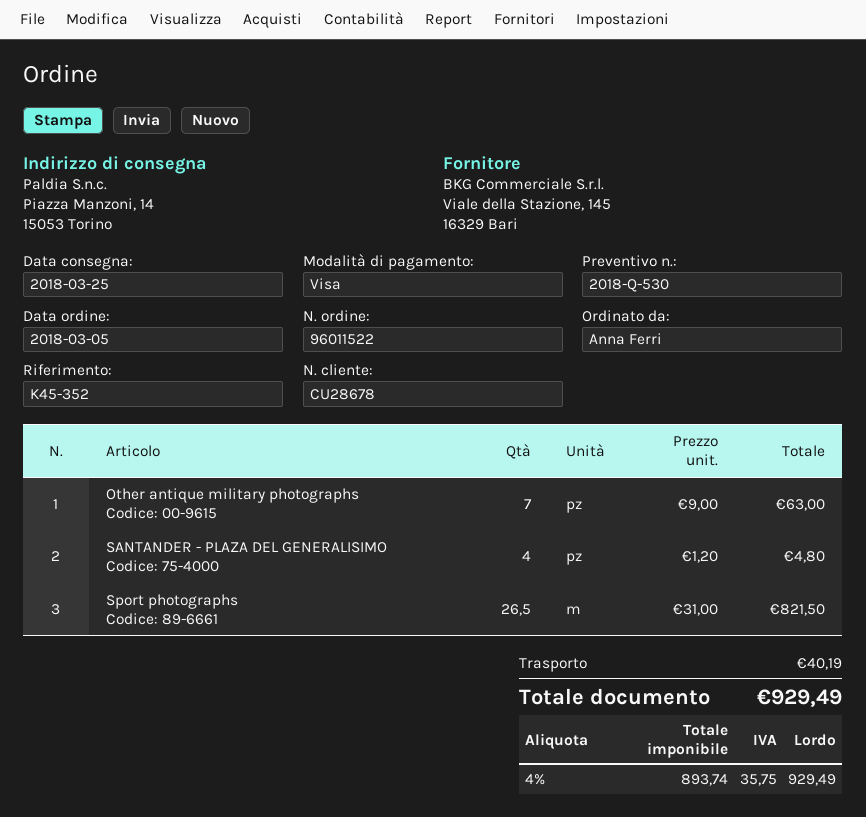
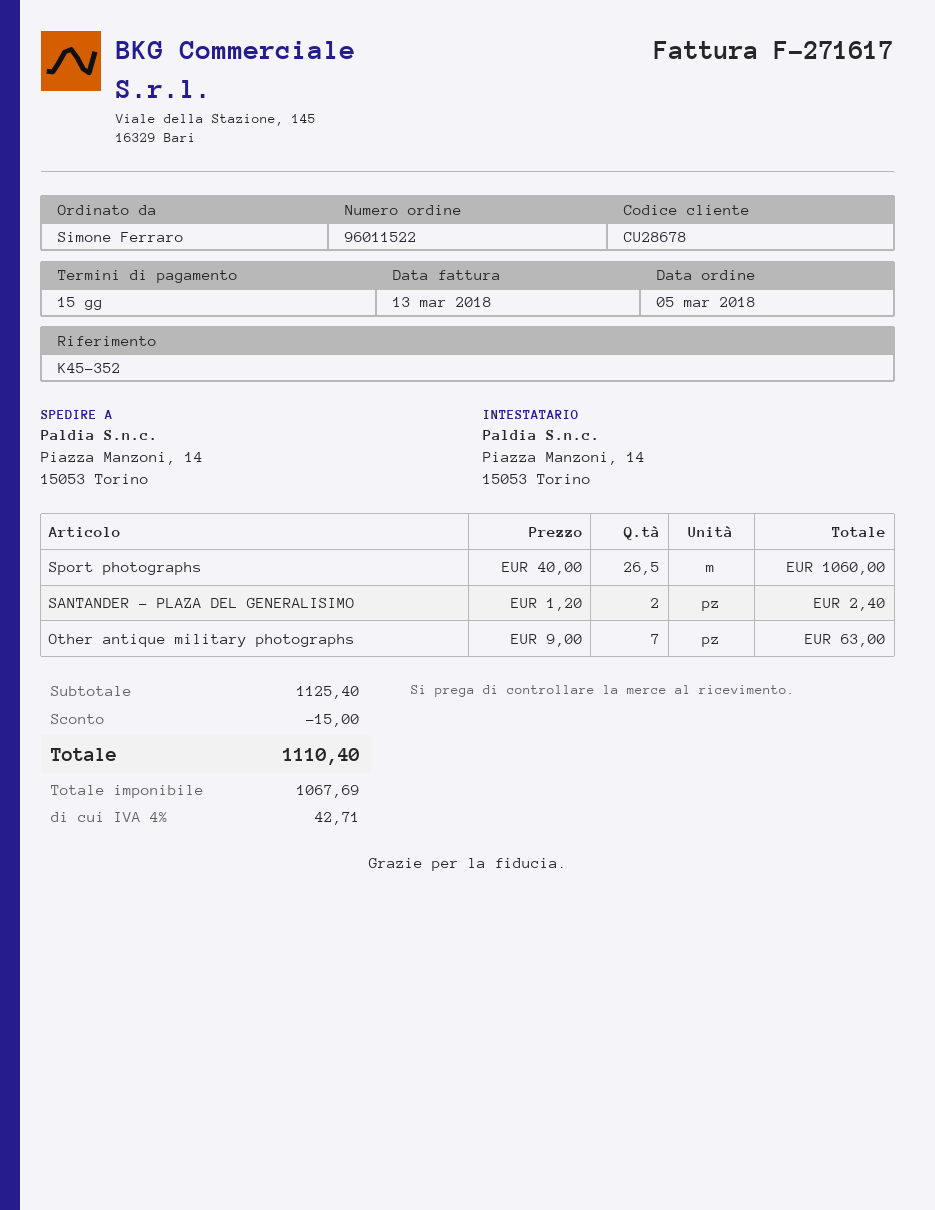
ordered by: Anna Ferri -> Simone Ferraro
SANTANDER - PLAZA DEL GENERALISIMO: 4 x 1.20 = 4.80 -> 2 x 1.20 = 2.40
Sport photographs: 26.5 x 31.00 = 821.50 -> 26.5 x 40.00 = 1060.00
discount: none -> 15.00
shipping: 40.19 -> none
net: 893.74 -> 1067.69
tax: 4% = 35.75 -> 4% = 42.71
total: 929.49 -> 1110.40

